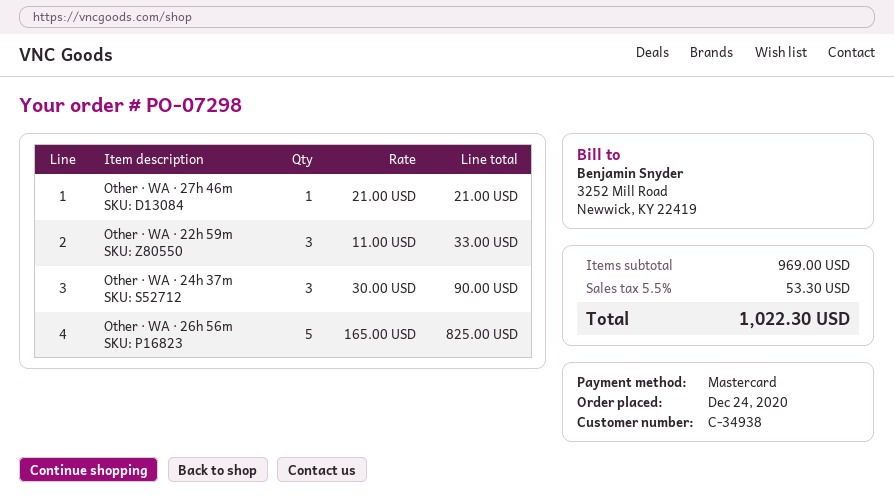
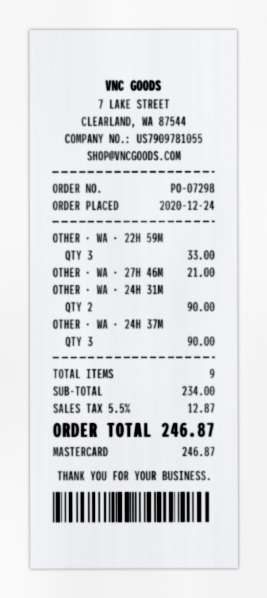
Other · WA · 26h 56m: 5 for 825.00 -> none
OTHER · WA · 24H 31M: none -> 2 for 90.00
subtotal: 969.00 -> 234.00
tax: 5.5% = 53.30 -> 5.5% = 12.87
total: 1022.30 -> 246.87

